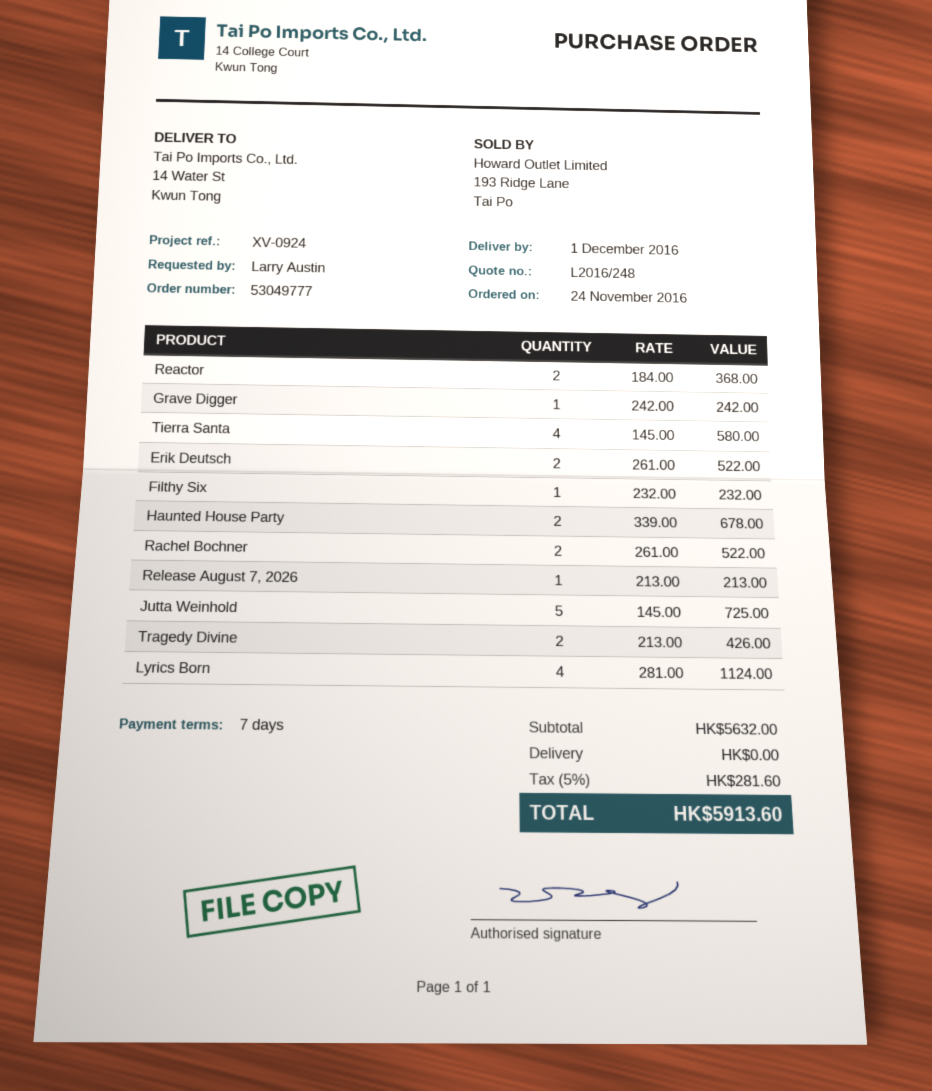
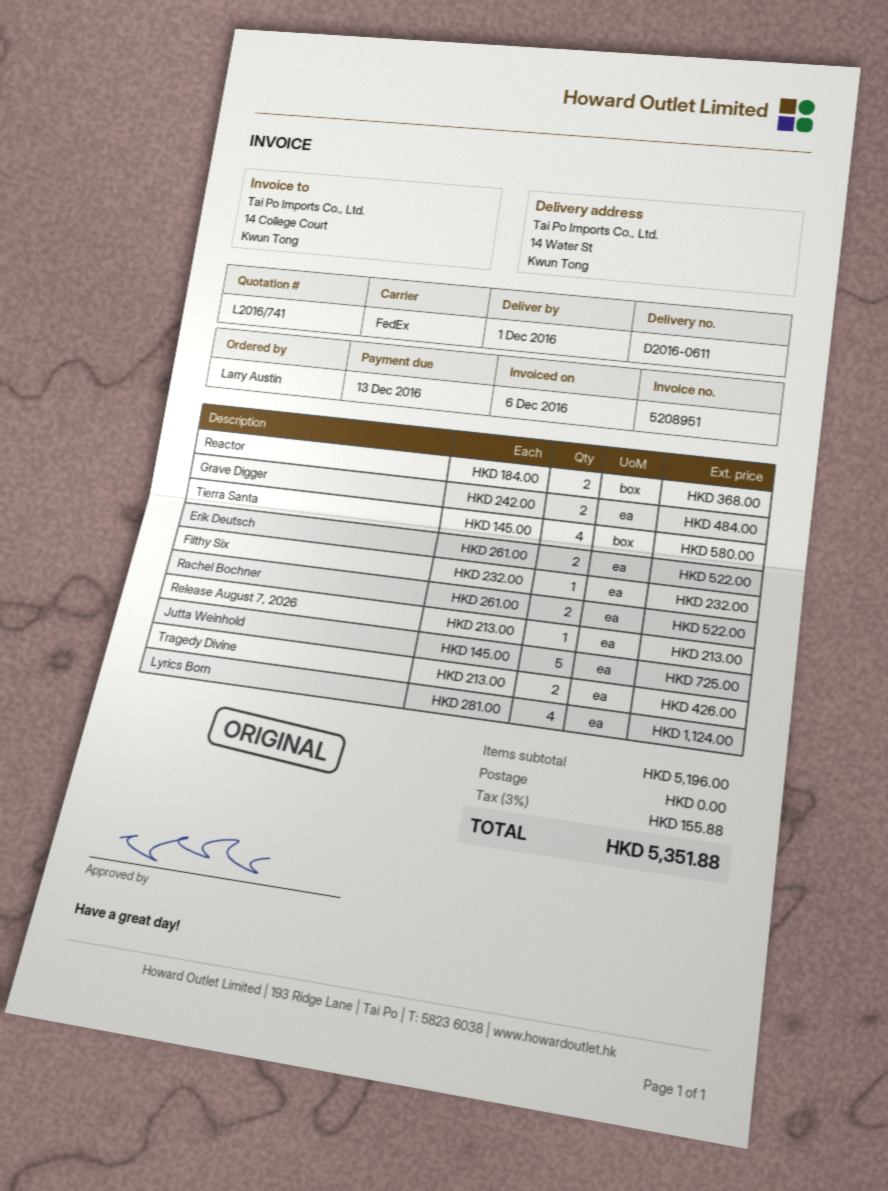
quote number: L2016/248 -> L2016/741
Grave Digger: 1 x 242.00 = 242.00 -> 2 x 242.00 = 484.00
Haunted House Party: 2 x 339.00 = 678.00 -> none
subtotal: 5632.00 -> 5196.00
tax: 5% = 281.60 -> 3% = 155.88
total: 5913.60 -> 5351.88

